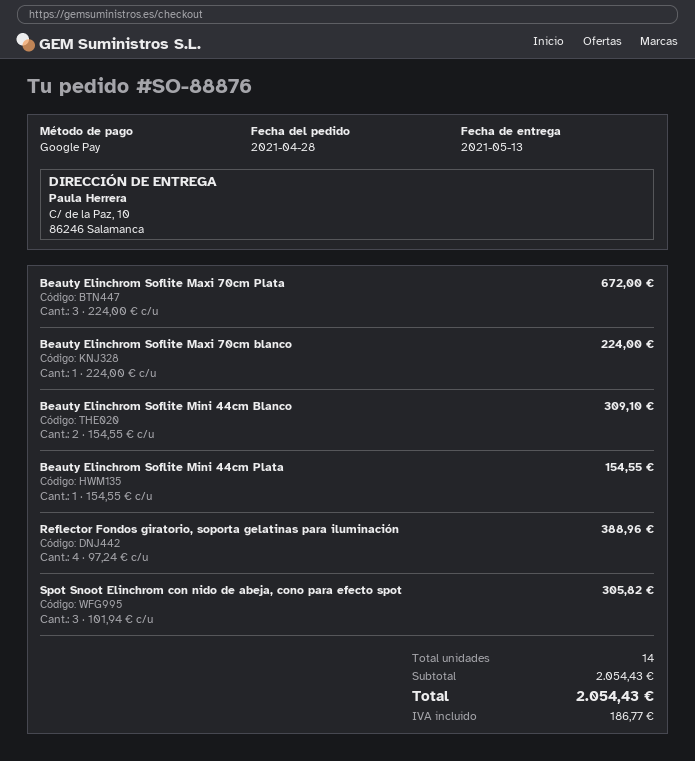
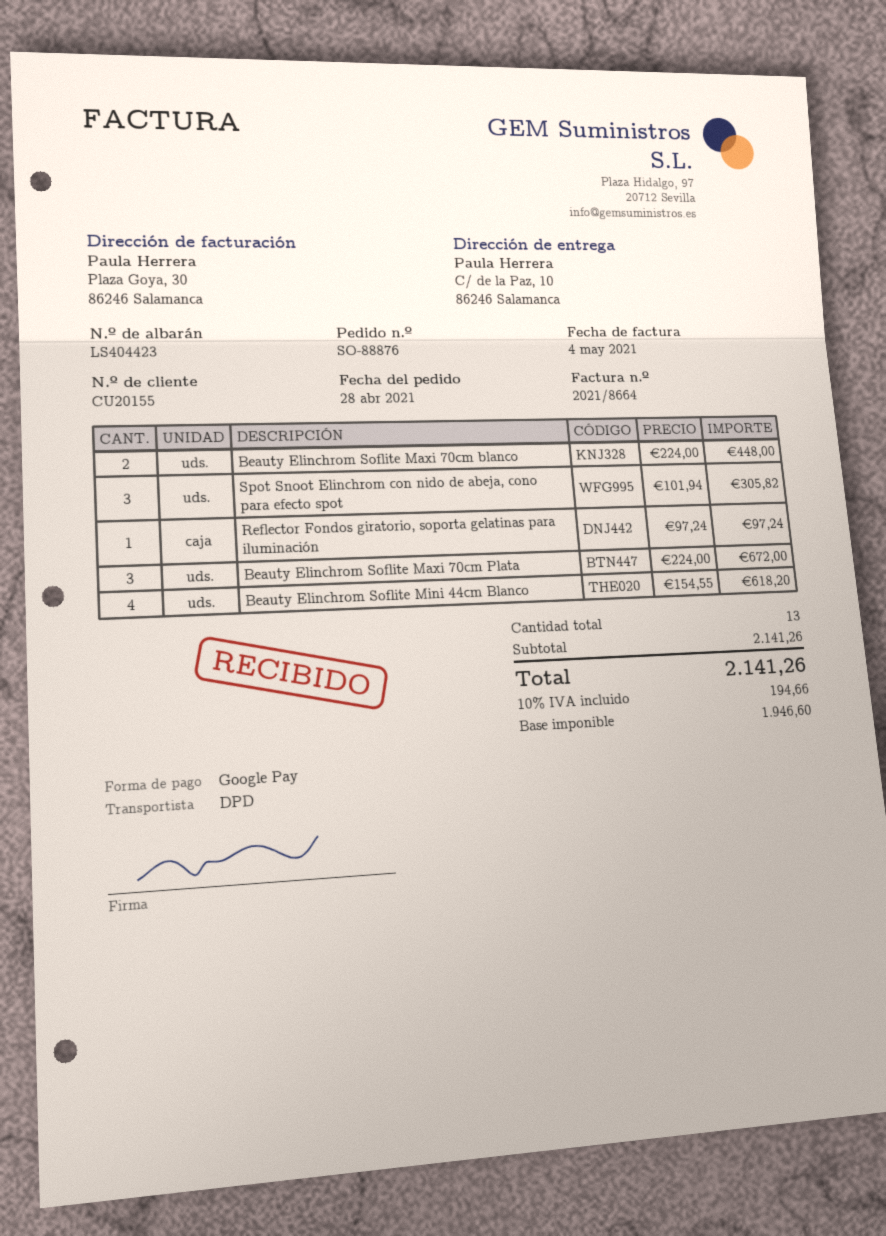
Beauty Elinchrom Soflite Maxi 70cm blanco: 1 x 224.00 = 224.00 -> 2 x 224.00 = 448.00
Beauty Elinchrom Soflite Mini 44cm Blanco: 2 x 154.55 = 309.10 -> 4 x 154.55 = 618.20
Beauty Elinchrom Soflite Mini 44cm Plata: 1 x 154.55 = 154.55 -> none
Reflector Fondos giratorio, soporta gelatinas para iluminación: 4 x 97.24 = 388.96 -> 1 x 97.24 = 97.24
total quantity: 14 -> 13
subtotal: 2054.43 -> 2141.26
tax: 186.77 -> 194.66
total: 2054.43 -> 2141.26

